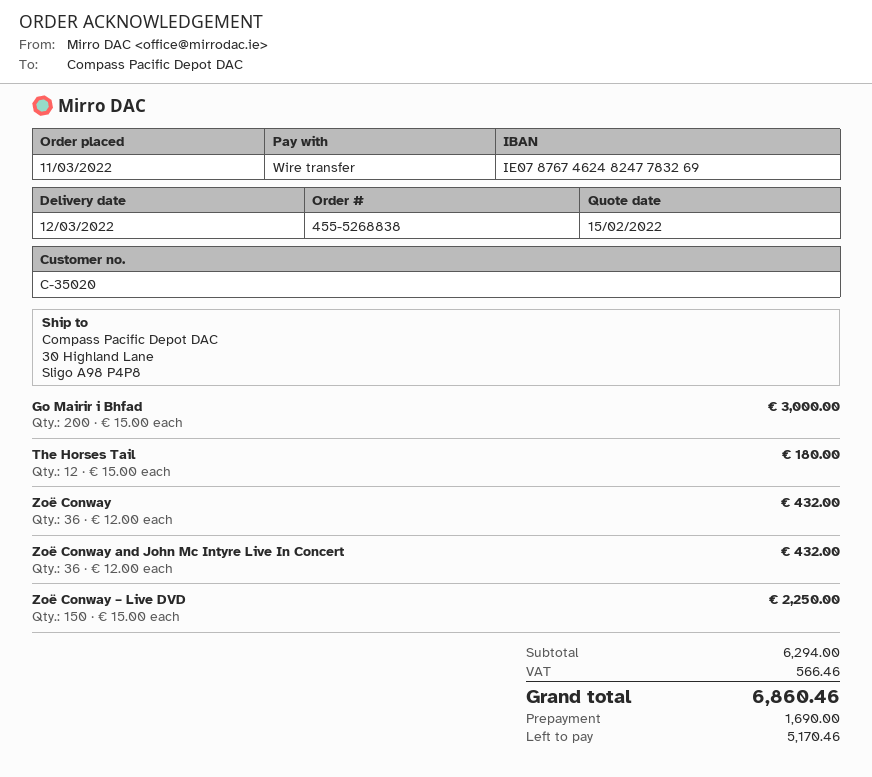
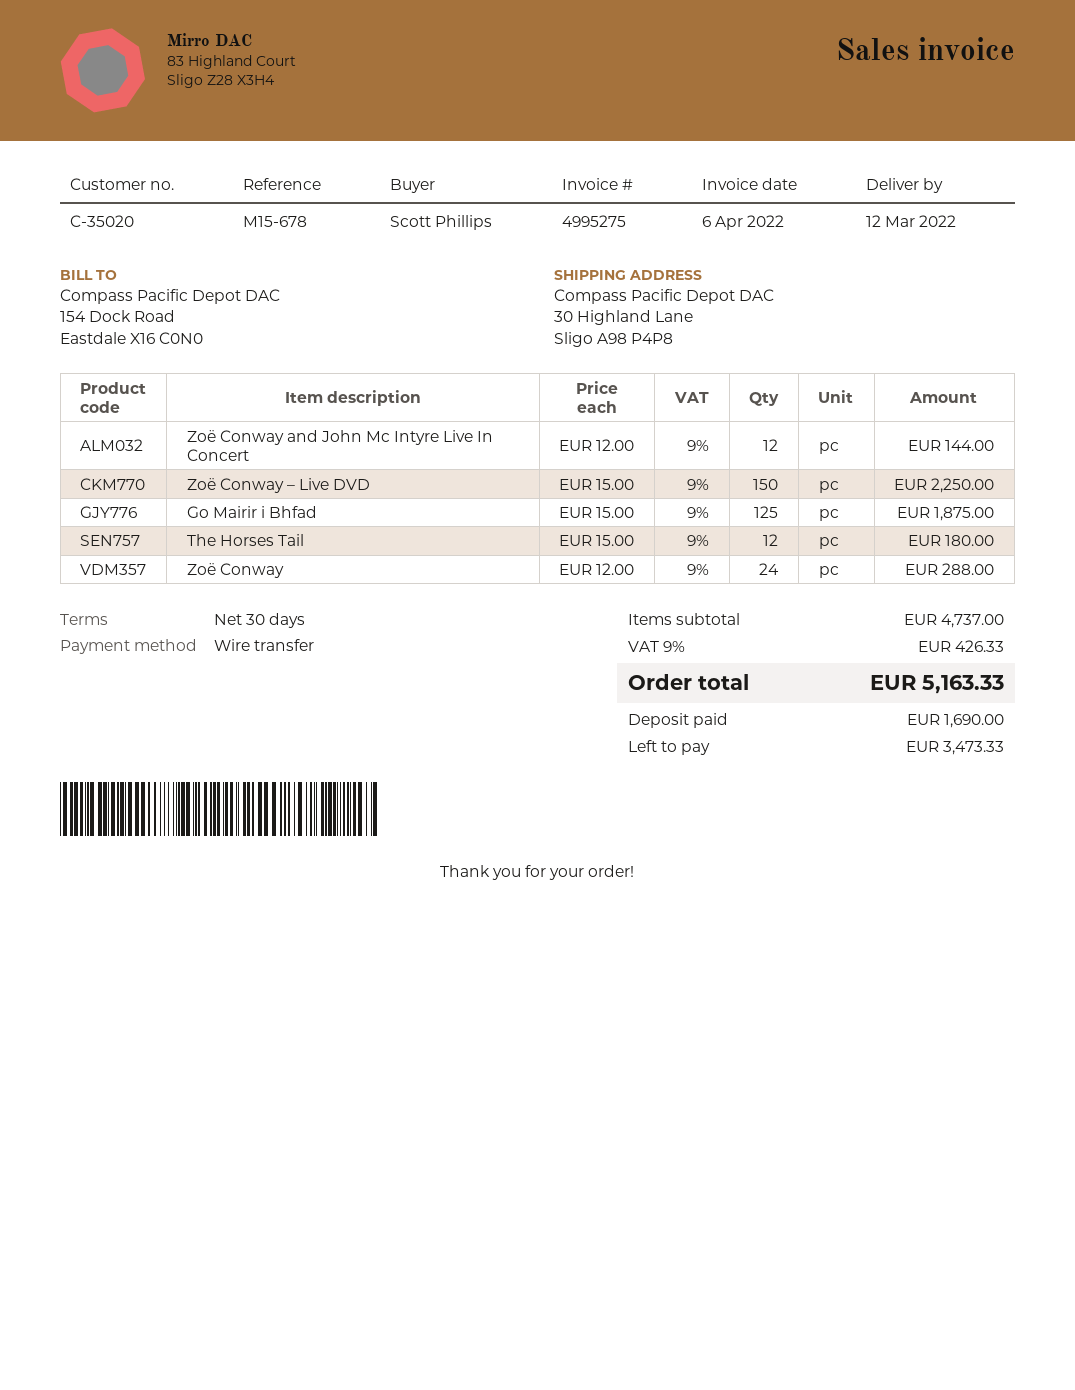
Go Mairir i Bhfad: 200 x 15.00 = 3000.00 -> 125 x 15.00 = 1875.00
Zoë Conway: 36 x 12.00 = 432.00 -> 24 x 12.00 = 288.00
Zoë Conway and John Mc Intyre Live In Concert: 36 x 12.00 = 432.00 -> 12 x 12.00 = 144.00
subtotal: 6294.00 -> 4737.00
tax: 566.46 -> 426.33
total: 6860.46 -> 5163.33
balance: 5170.46 -> 3473.33

